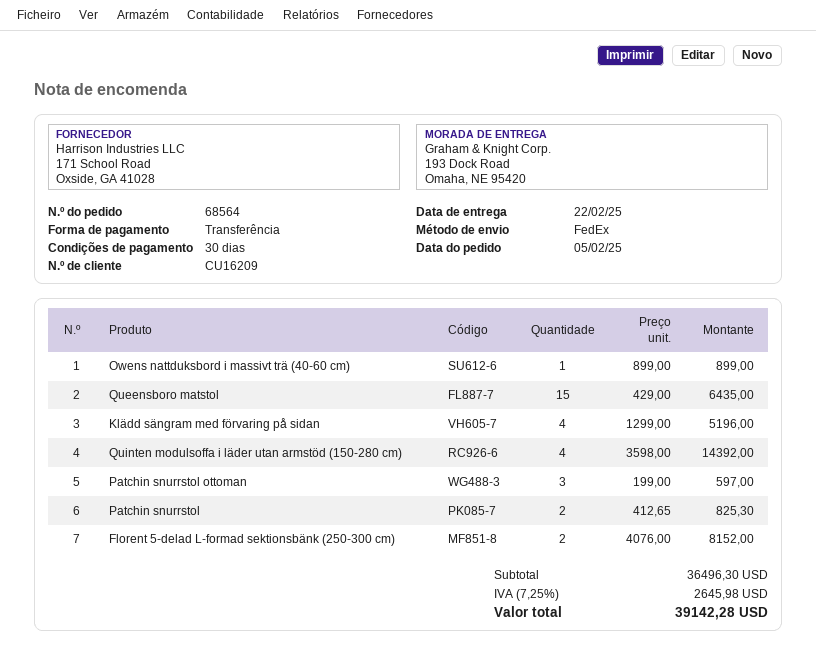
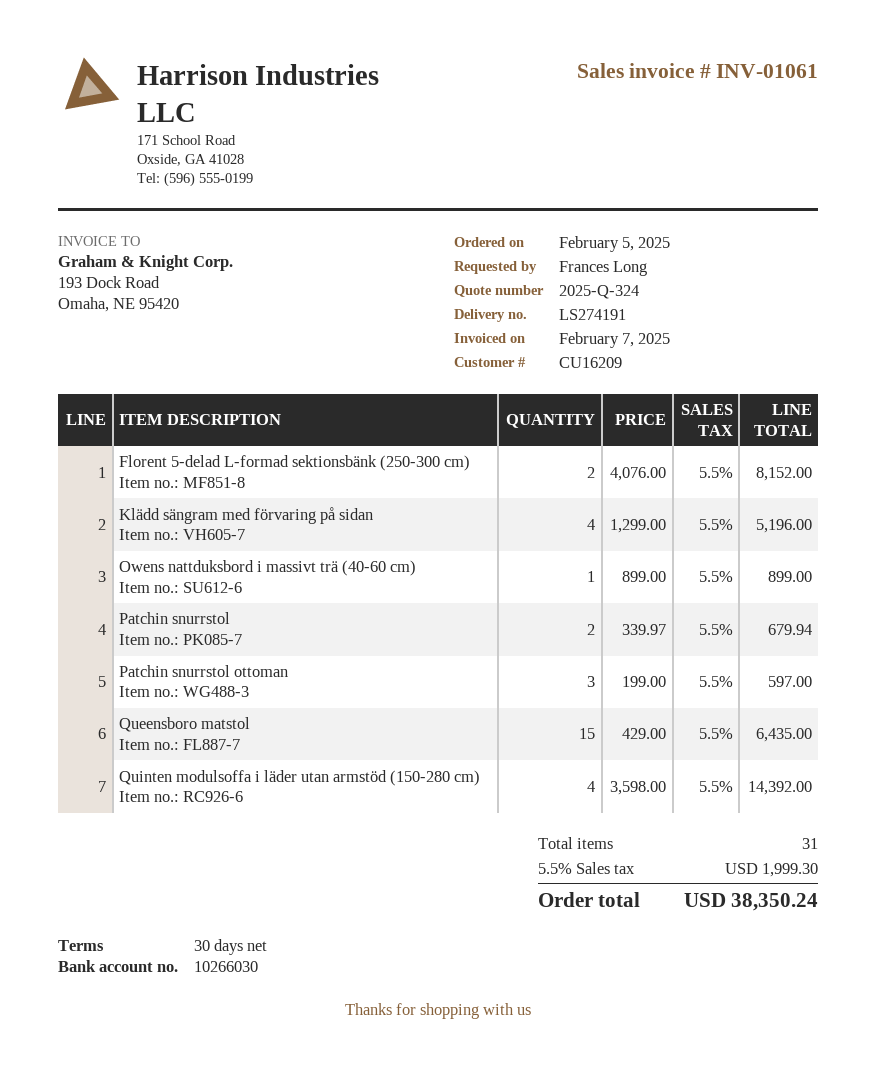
Patchin snurrstol: 2 x 412.65 = 825.30 -> 2 x 339.97 = 679.94
tax: 7.25% = 2645.98 -> 5.5% = 1999.30
total: 39142.28 -> 38350.24

